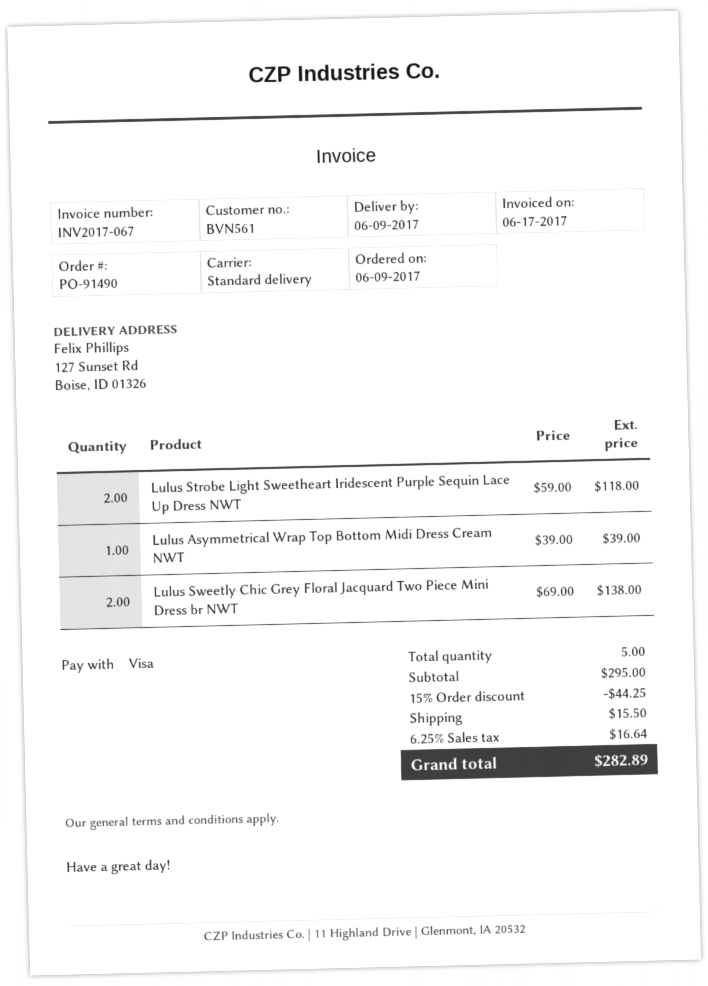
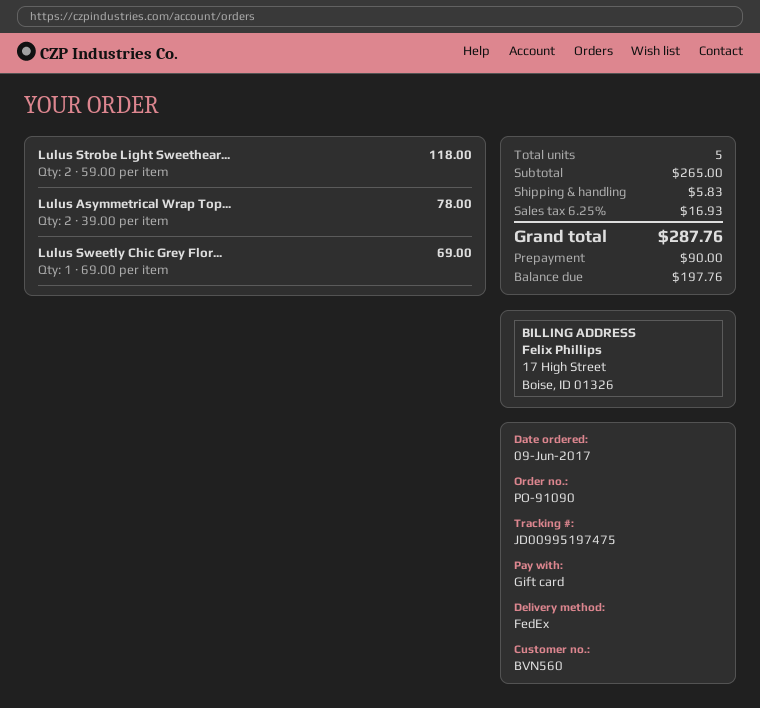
order number: PO-91490 -> PO-91090
customer number: BVN561 -> BVN560
payment method: Visa -> gift card
shipping method: standard -> FedEx
Lulus Asymmetrical Wrap Top Bottom Midi Dress Cream NWT: 1 x 39.00 = 39.00 -> 2 x 39.00 = 78.00
Lulus Sweetly Chic Grey Floral Jacquard Two Piece Mini Dress br NWT: 2 x 69.00 = 138.00 -> 1 x 69.00 = 69.00
subtotal: 295.00 -> 265.00
discount: 15% = 44.25 -> none
shipping: 15.50 -> 5.83
tax: 6.25% = 16.64 -> 6.25% = 16.93
total: 282.89 -> 287.76

